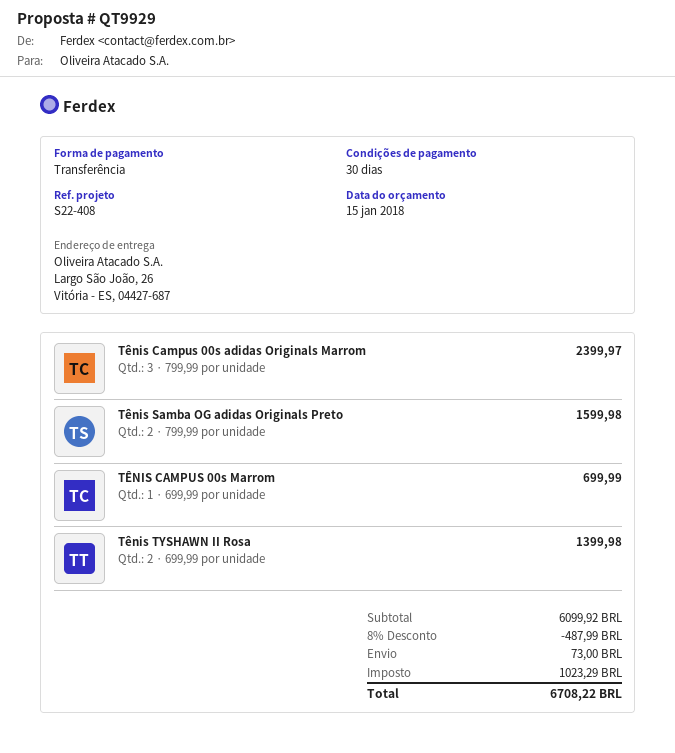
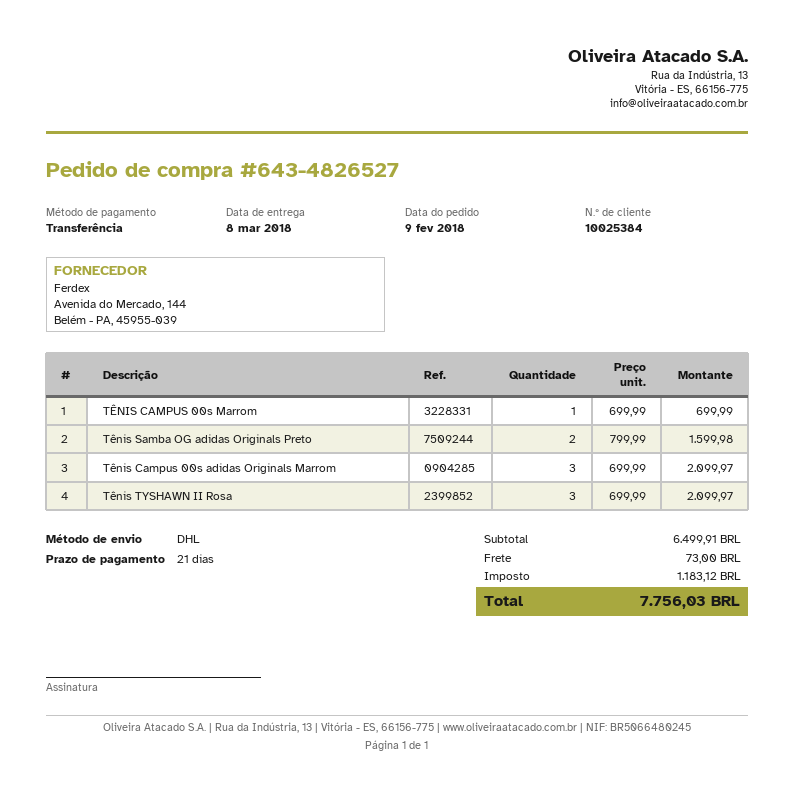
payment terms: 30 days -> 21 days
Tênis Campus 00s adidas Originals Marrom: 3 x 799.99 = 2399.97 -> 3 x 699.99 = 2099.97
Tênis TYSHAWN II Rosa: 2 x 699.99 = 1399.98 -> 3 x 699.99 = 2099.97
subtotal: 6099.92 -> 6499.91
discount: 8% = 487.99 -> none
tax: 1023.29 -> 1183.12
total: 6708.22 -> 7756.03

